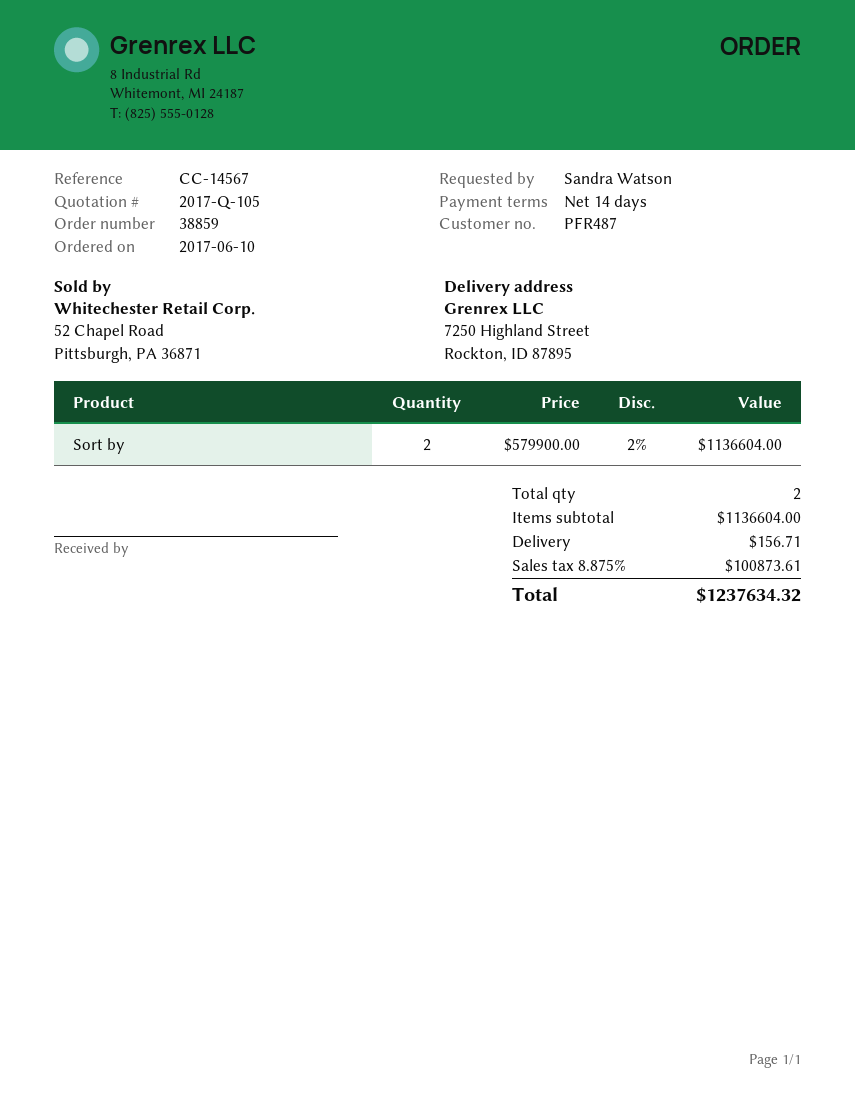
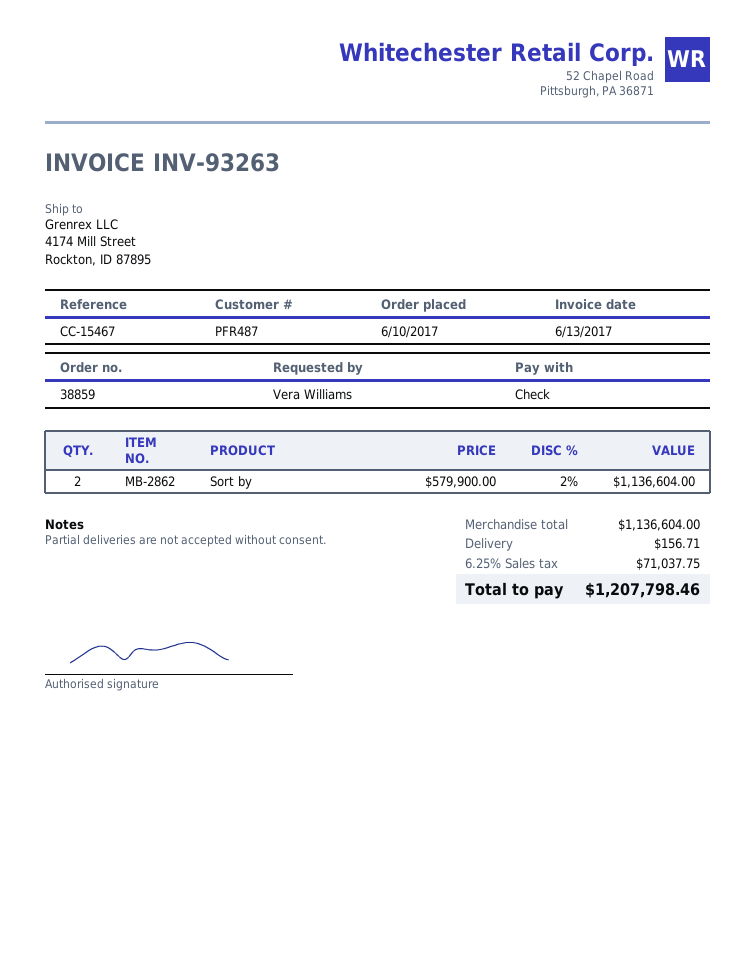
reference: CC-14567 -> CC-15467
ordered by: Sandra Watson -> Vera Williams
ship to: 7250 Highland Street, Rockton, ID 87895 -> 4174 Mill Street, Rockton, ID 87895
tax: 8.875% = 100873.61 -> 6.25% = 71037.75
total: 1237634.32 -> 1207798.46

